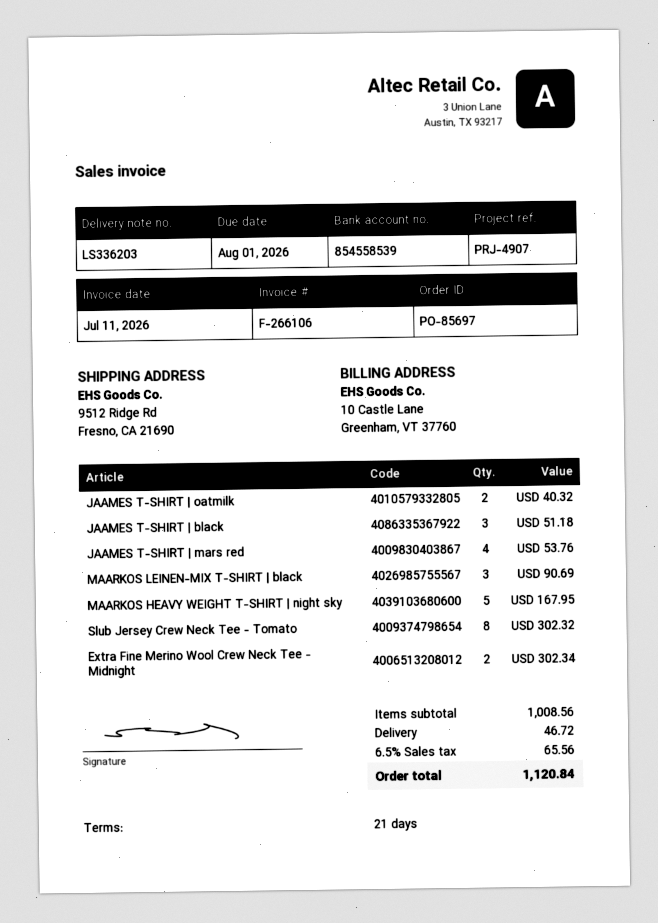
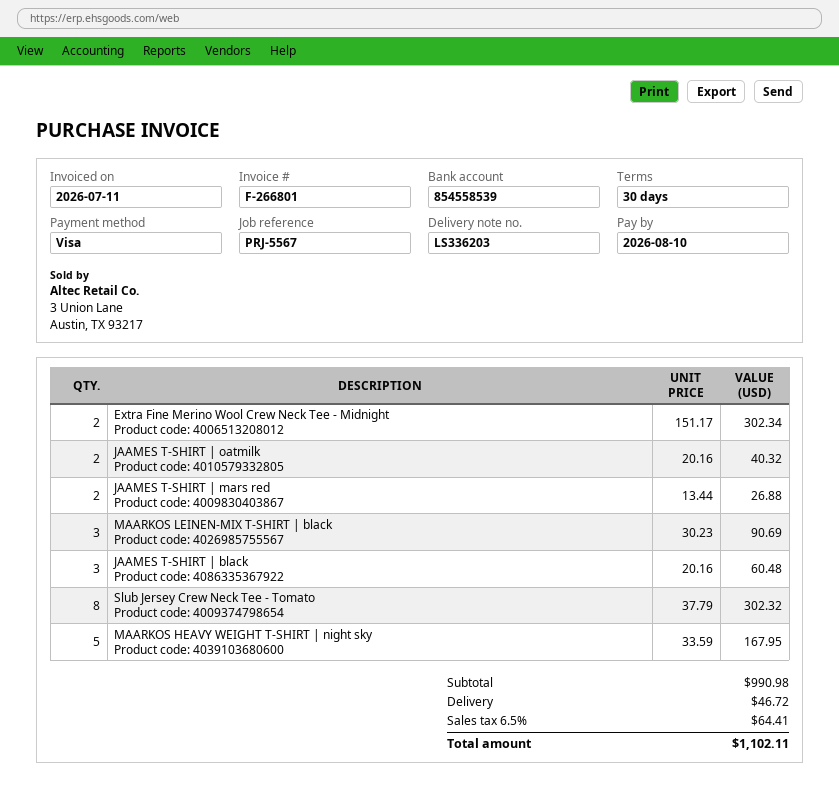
invoice number: F-266106 -> F-266801
payment terms: 21 days -> 30 days
due date: 2026-08-01 -> 2026-08-10
reference: PRJ-4907 -> PRJ-5567
JAAMES T-SHIRT | black: 3 for 51.18 -> 3 for 60.48
JAAMES T-SHIRT | mars red: 4 for 53.76 -> 2 for 26.88
subtotal: 1008.56 -> 990.98
tax: 6.5% = 65.56 -> 6.5% = 64.41
total: 1120.84 -> 1102.11

